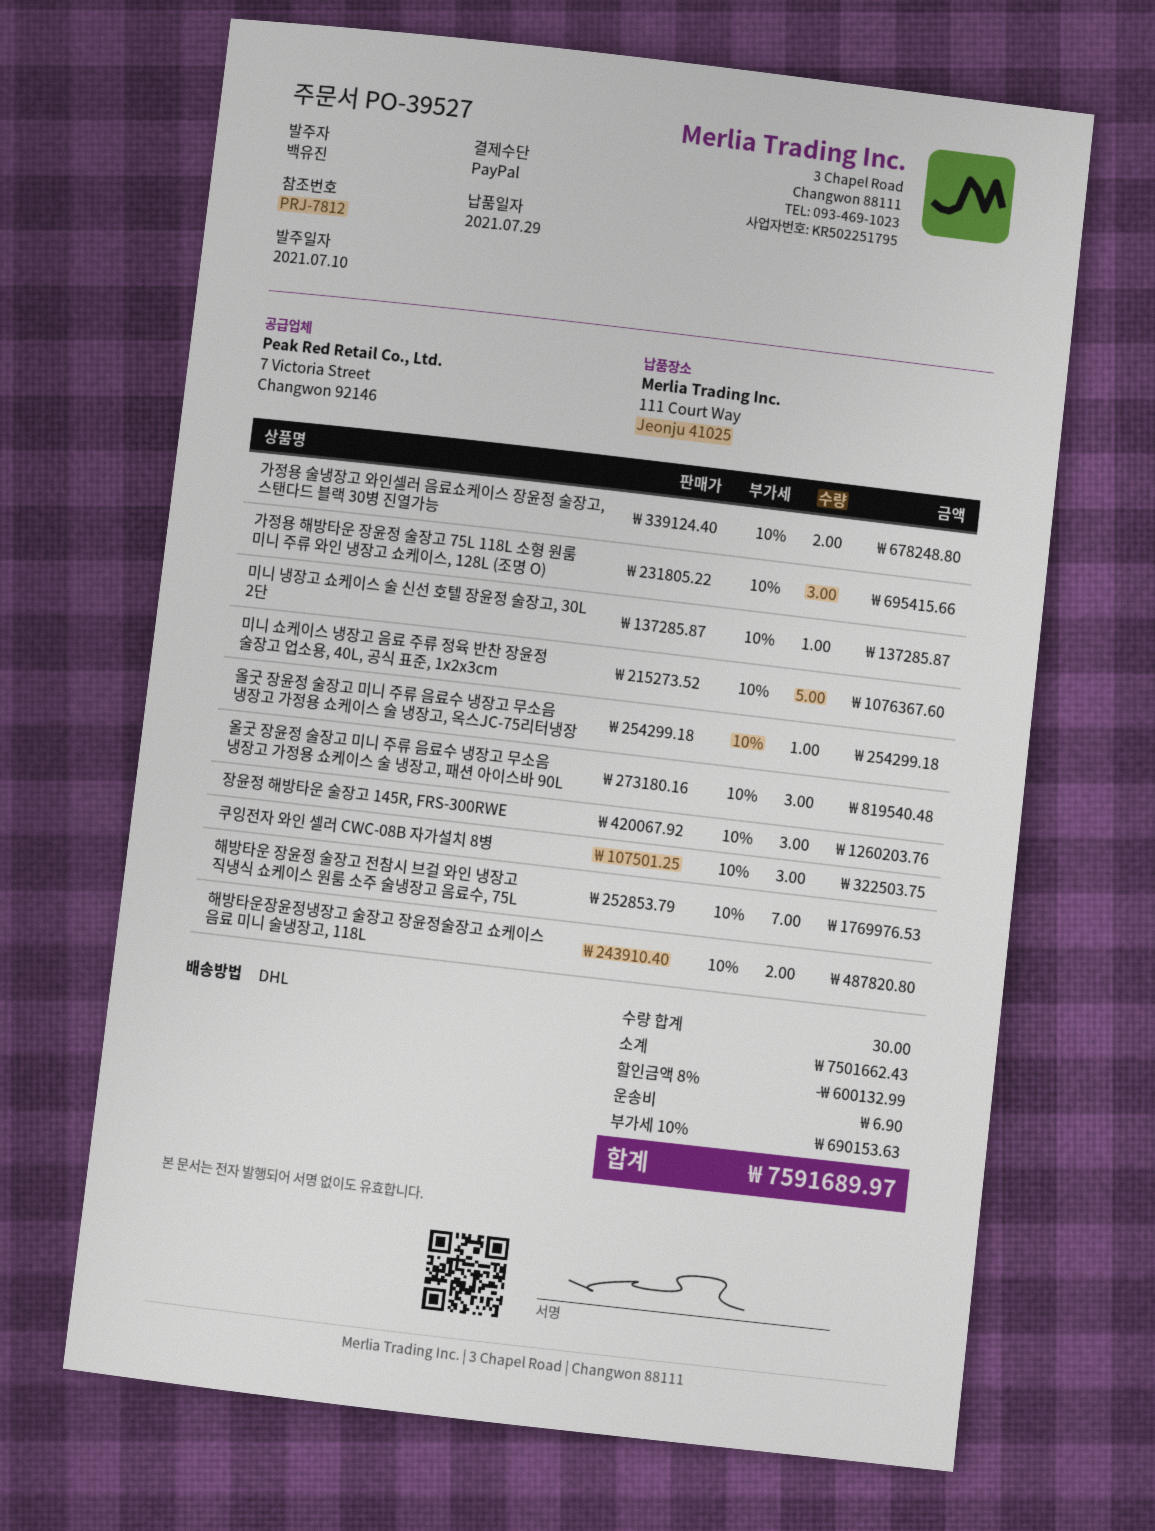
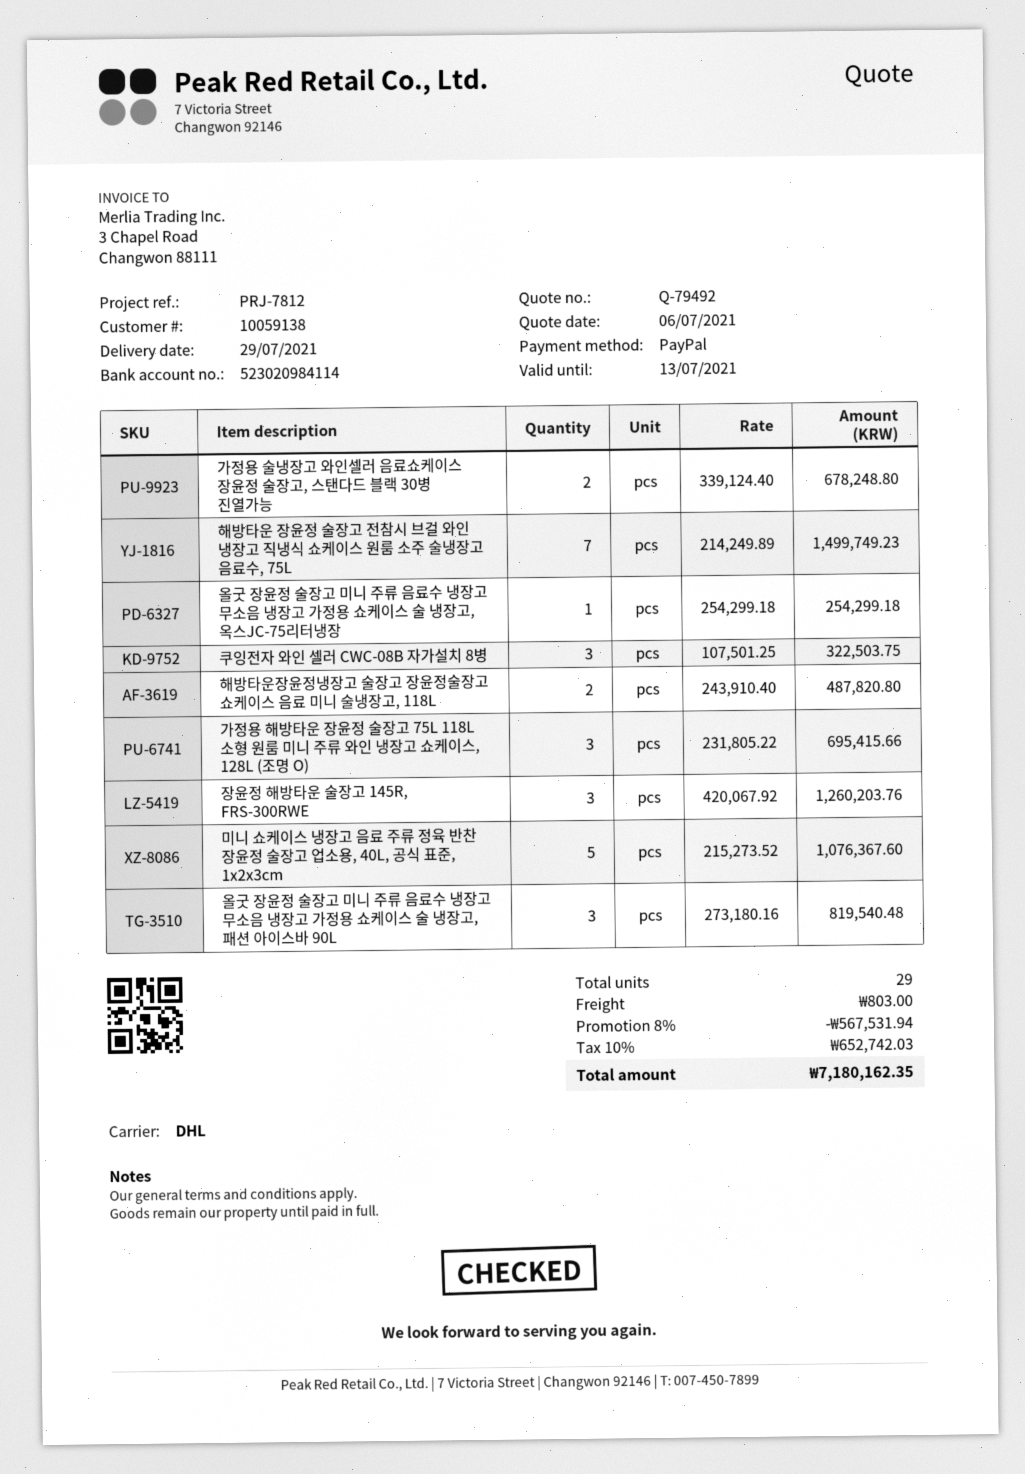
미니 냉장고 쇼케이스 술 신선 호텔 장윤정 술장고, 30L 2단: 1 x 137285.87 = 137285.87 -> none
해방타운 장윤정 술장고 전참시 브걸 와인 냉장고 직냉식 쇼케이스 원룸 소주 술냉장고 음료수, 75L: 7 x 252853.79 = 1769976.53 -> 7 x 214249.89 = 1499749.23
total quantity: 30 -> 29
discount: 8% = 600132.99 -> 8% = 567531.94
shipping: 6.90 -> 803.00
tax: 10% = 690153.63 -> 10% = 652742.03
total: 7591689.97 -> 7180162.35

